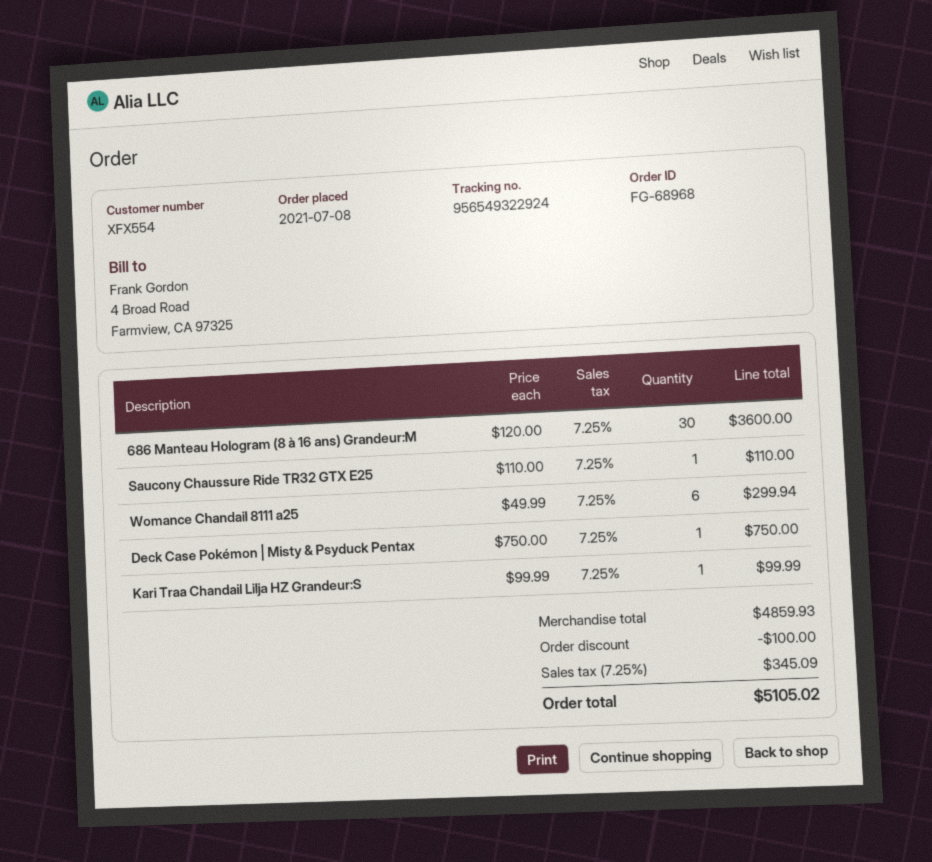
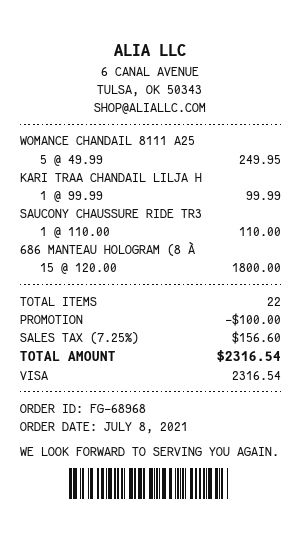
686 Manteau Hologram (8 à 16 ans) Grandeur:M: 30 x 120.00 = 3600.00 -> 15 x 120.00 = 1800.00
Womance Chandail 8111 a25: 6 x 49.99 = 299.94 -> 5 x 49.99 = 249.95
Deck Case Pokémon | Misty & Psyduck Pentax: 1 x 750.00 = 750.00 -> none
tax: 7.25% = 345.09 -> 7.25% = 156.60
total: 5105.02 -> 2316.54

